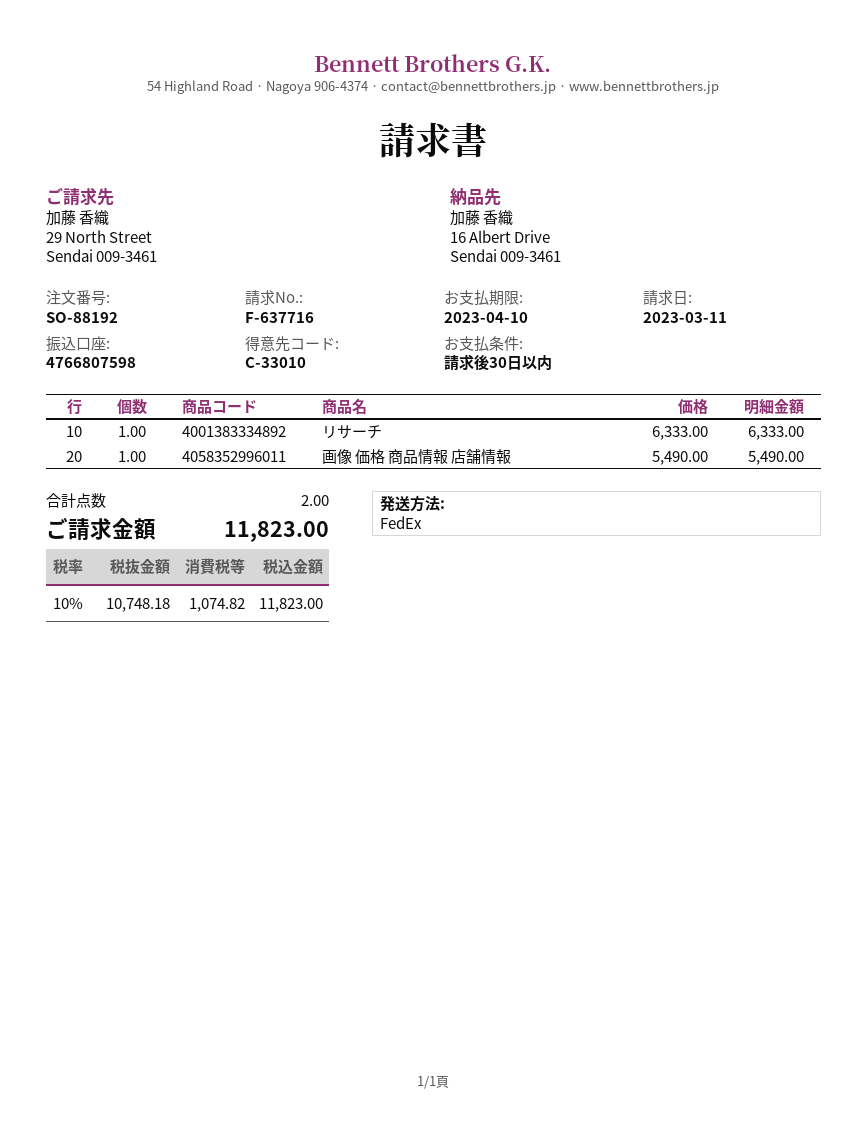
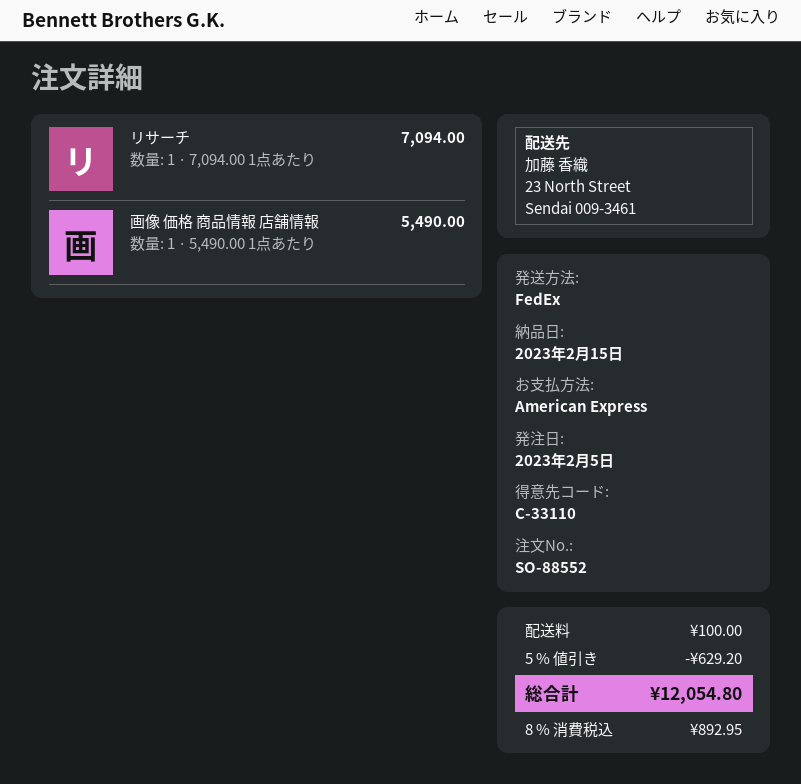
order number: SO-88192 -> SO-88552
customer number: C-33010 -> C-33110
ship to: 16 Albert Drive, Sendai 009-3461 -> 23 North Street, Sendai 009-3461
リサーチ: 1 x 6333.00 = 6333.00 -> 1 x 7094.00 = 7094.00
discount: none -> 5% = 629.20
shipping: none -> 100.00
tax: 10% = 1074.82 -> 8% = 892.95
total: 11823.00 -> 12054.80

